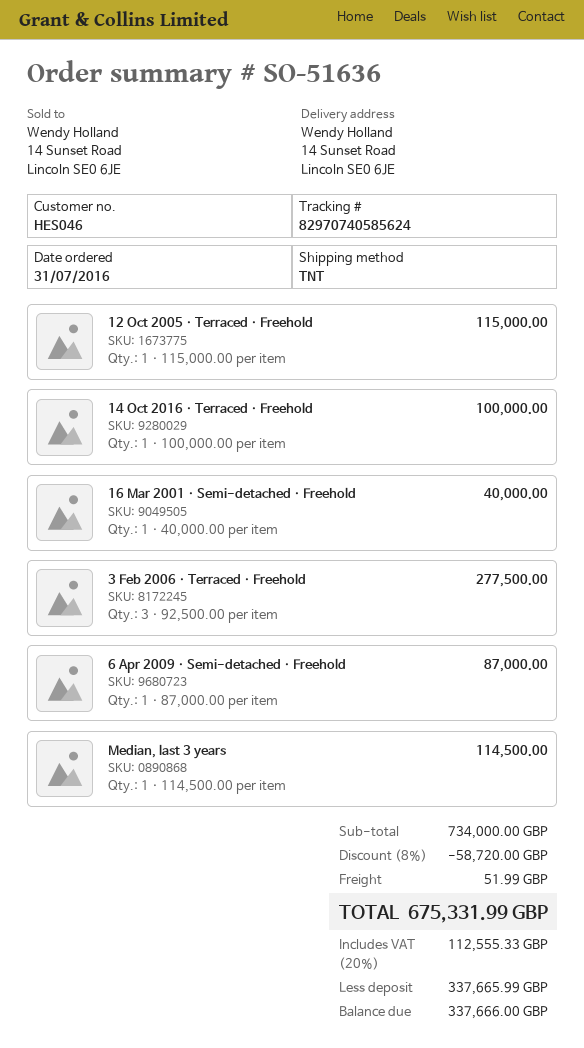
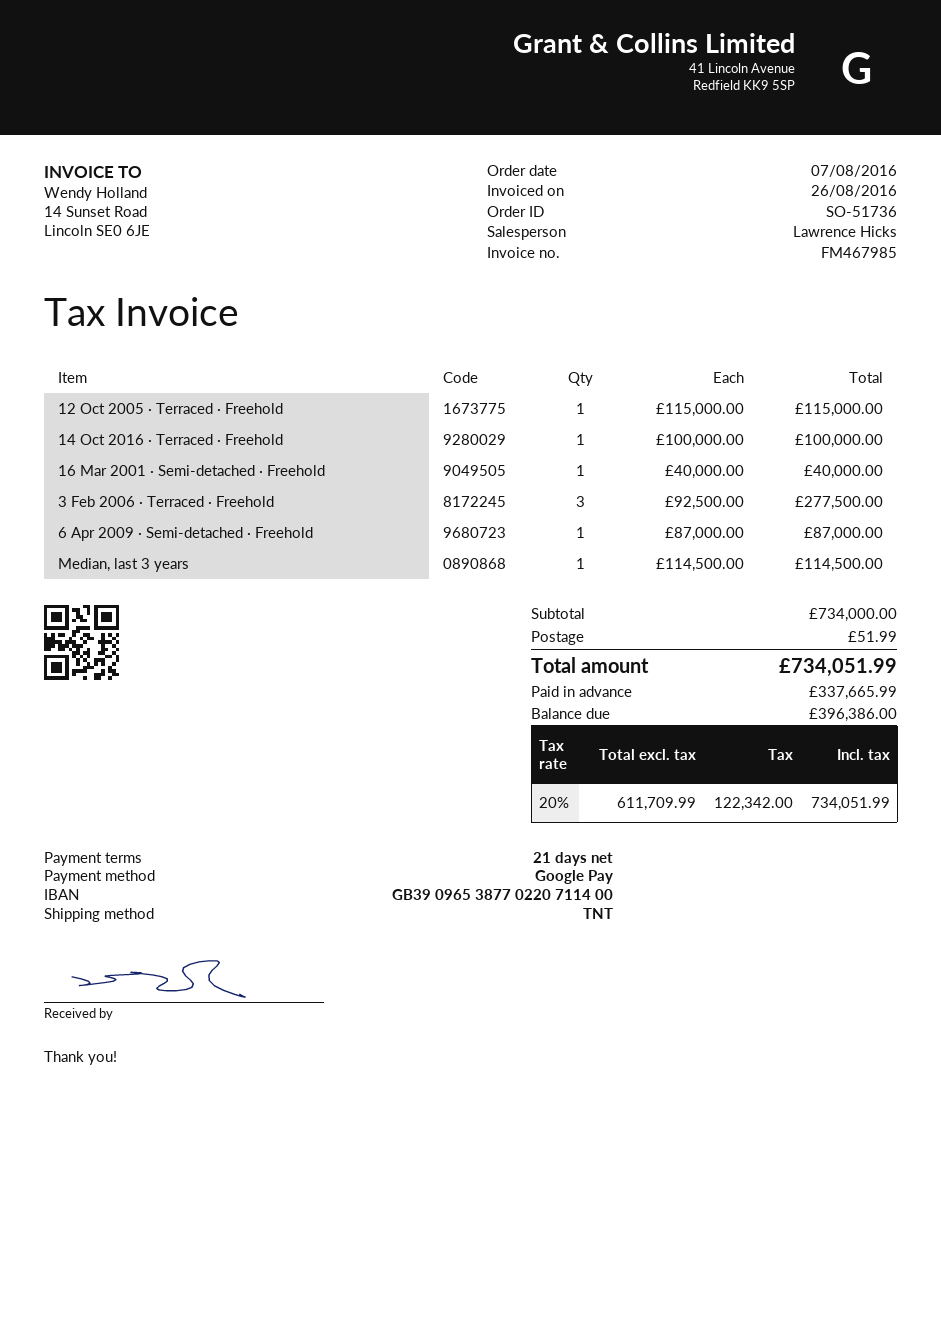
order number: SO-51636 -> SO-51736
order date: 2016-07-31 -> 2016-08-07
discount: 8% = 58720.00 -> none
tax: 20% = 112555.33 -> 20% = 122342.00
total: 675331.99 -> 734051.99
balance: 337666.00 -> 396386.00

